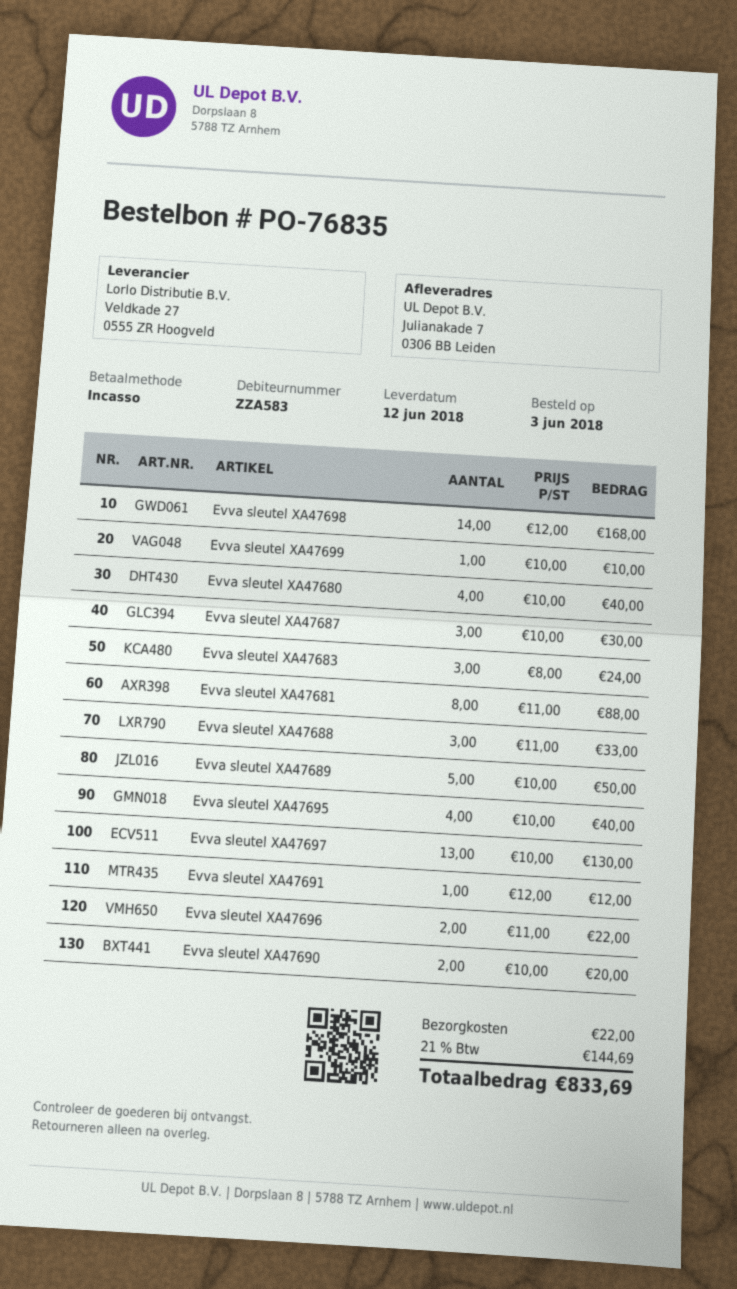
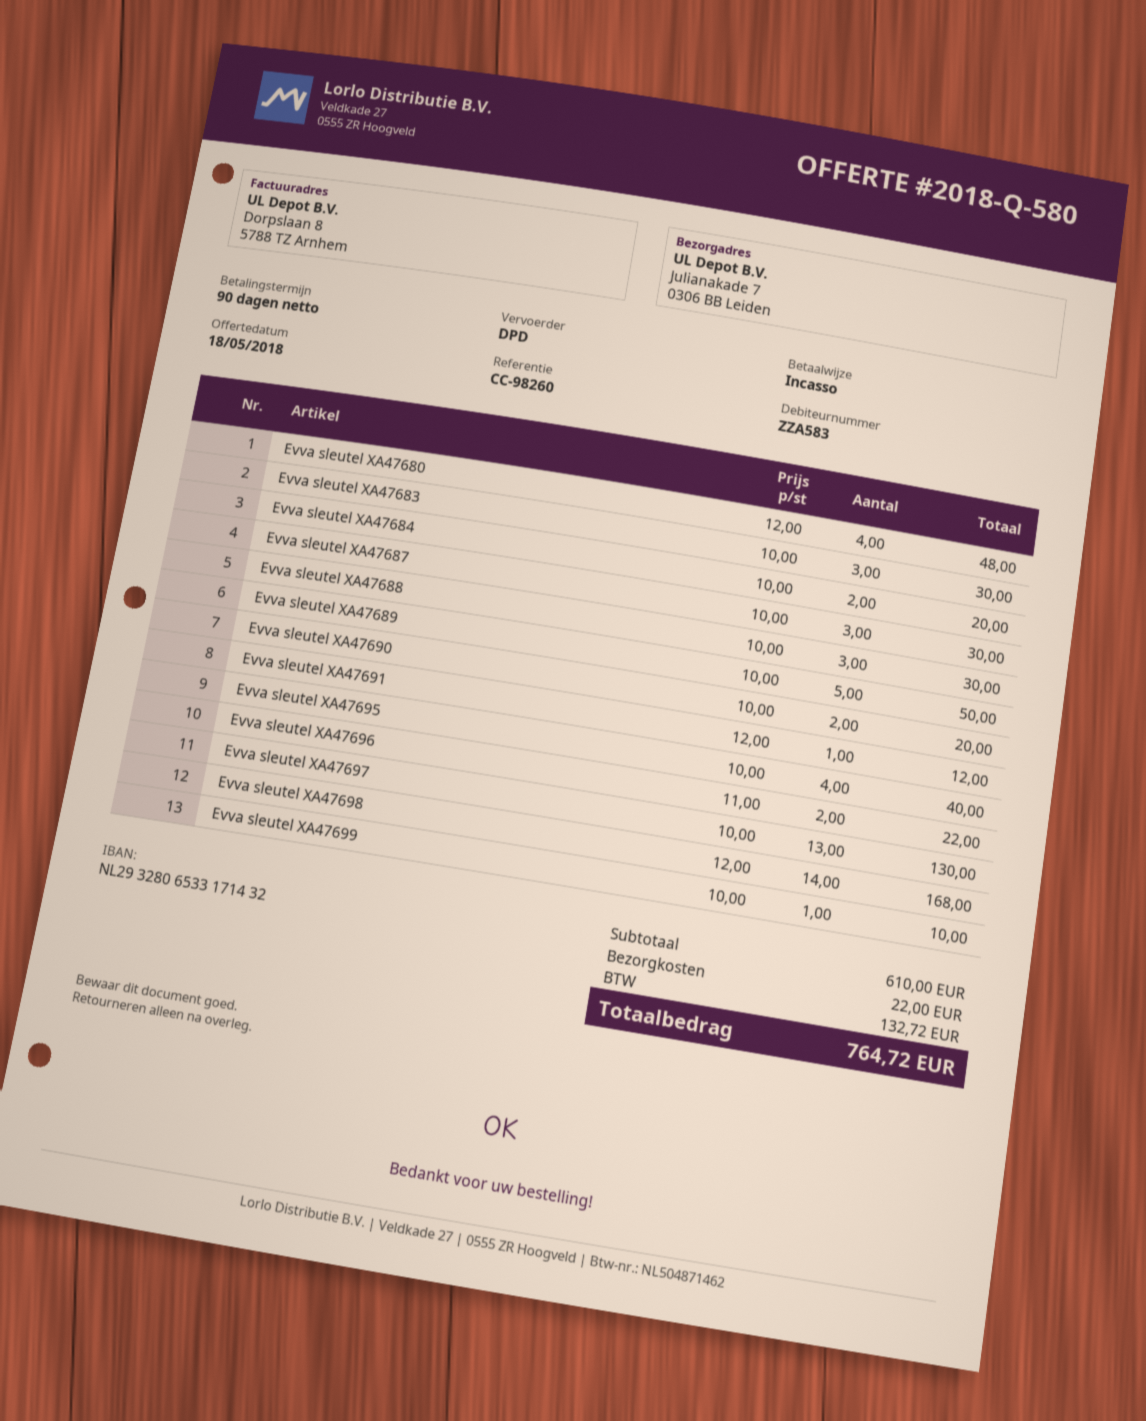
Evva sleutel XA47680: 4 x 10.00 = 40.00 -> 4 x 12.00 = 48.00
Evva sleutel XA47683: 3 x 8.00 = 24.00 -> 3 x 10.00 = 30.00
Evva sleutel XA47681: 8 x 11.00 = 88.00 -> none
Evva sleutel XA47688: 3 x 11.00 = 33.00 -> 3 x 10.00 = 30.00
Evva sleutel XA47684: none -> 2 x 10.00 = 20.00
tax: 144.69 -> 132.72
total: 833.69 -> 764.72

